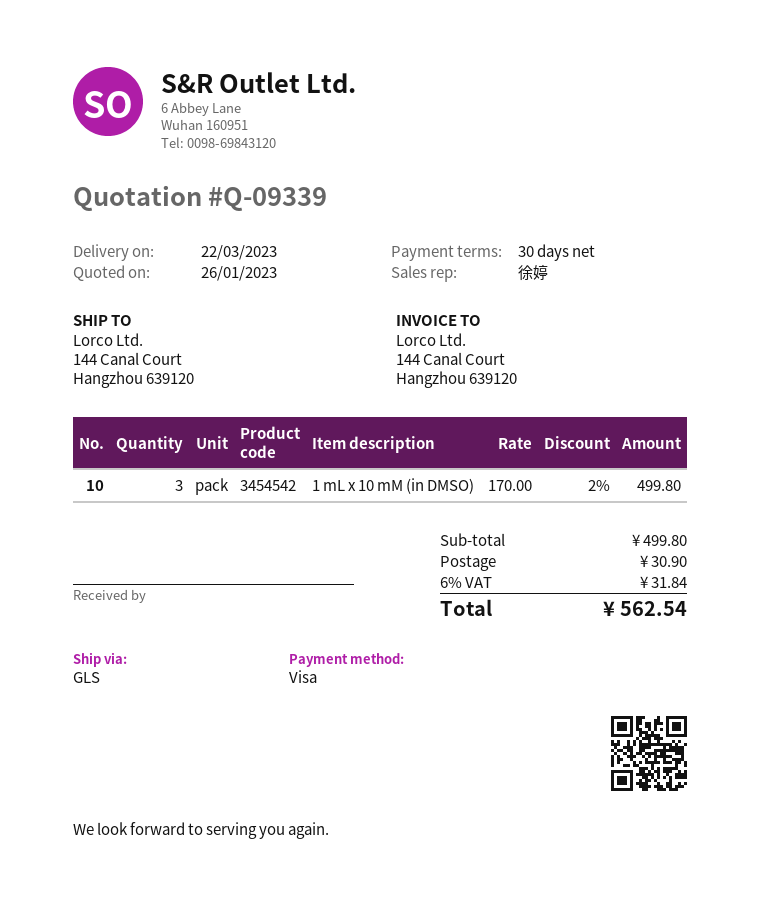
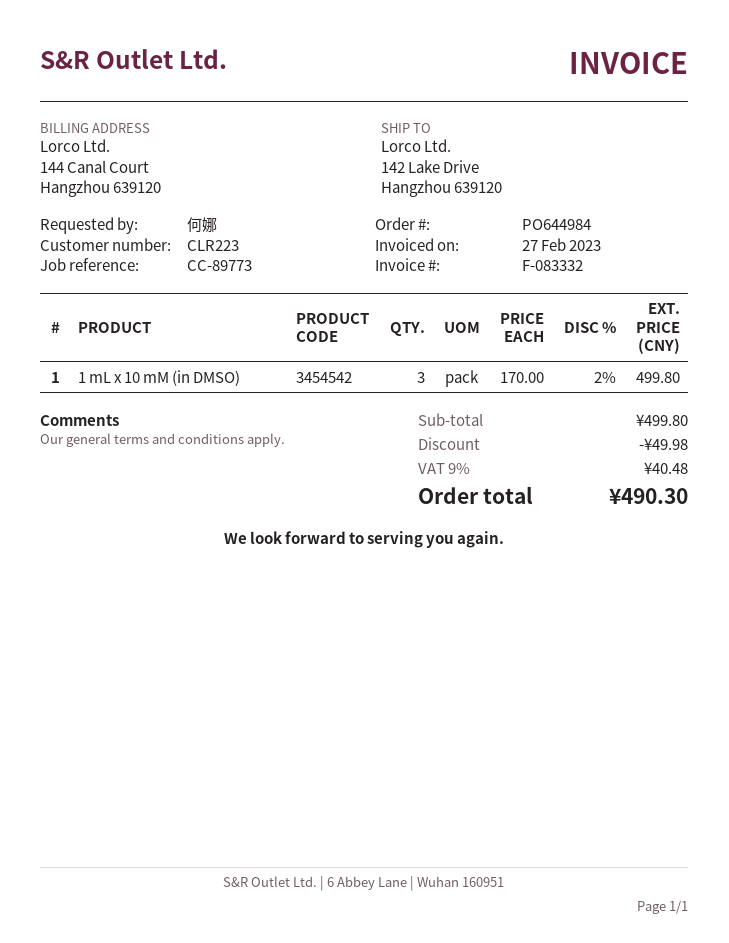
ship to: 144 Canal Court, Hangzhou 639120 -> 142 Lake Drive, Hangzhou 639120
discount: none -> 49.98
shipping: 30.90 -> none
tax: 6% = 31.84 -> 9% = 40.48
total: 562.54 -> 490.30

